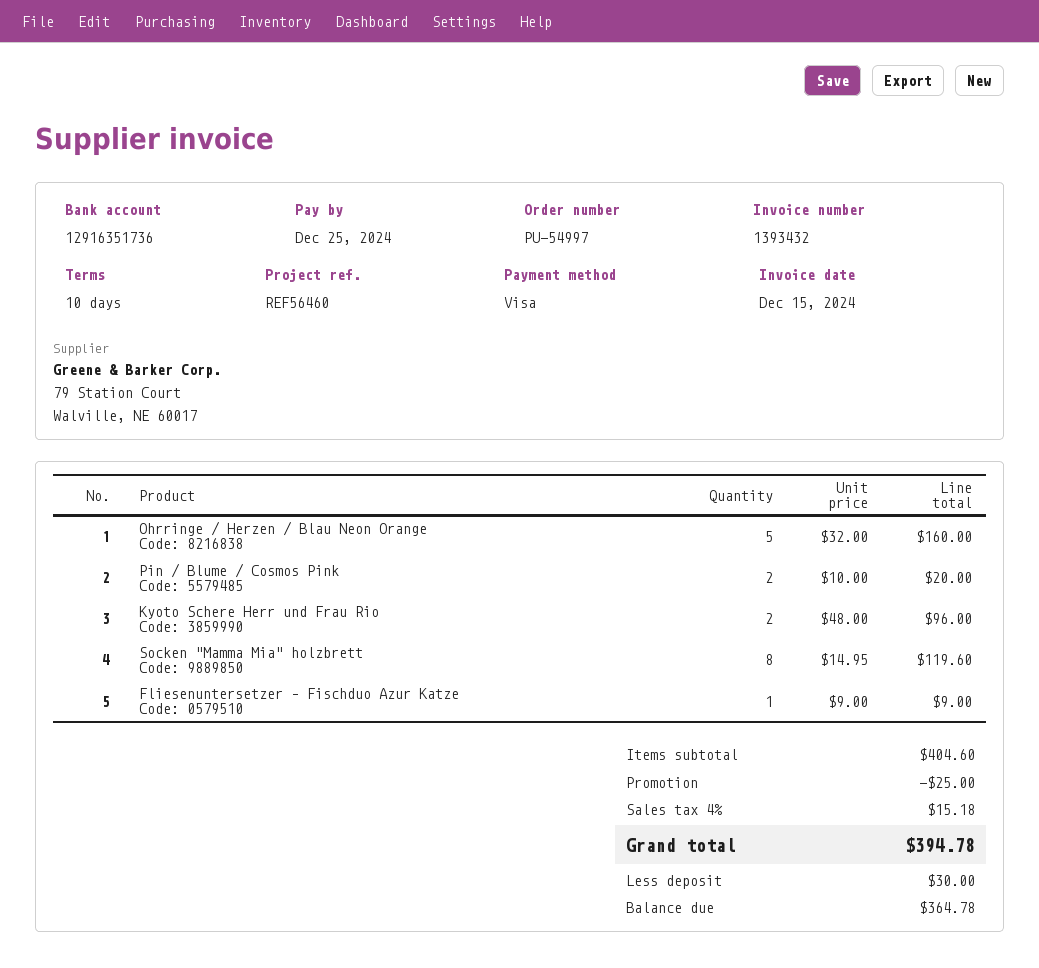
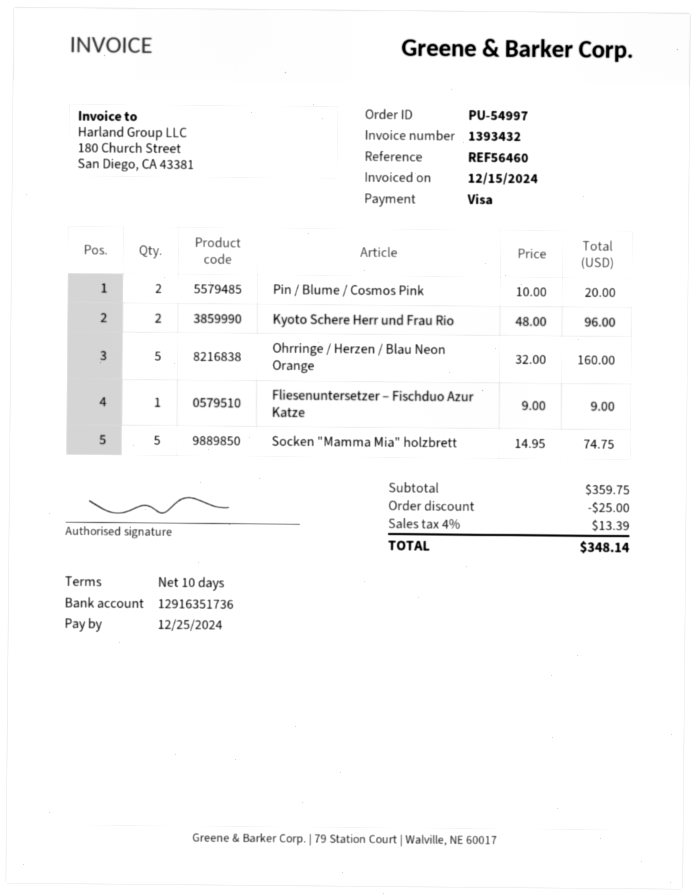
Socken "Mamma Mia" holzbrett: 8 x 14.95 = 119.60 -> 5 x 14.95 = 74.75
subtotal: 404.60 -> 359.75
tax: 4% = 15.18 -> 4% = 13.39
total: 394.78 -> 348.14

